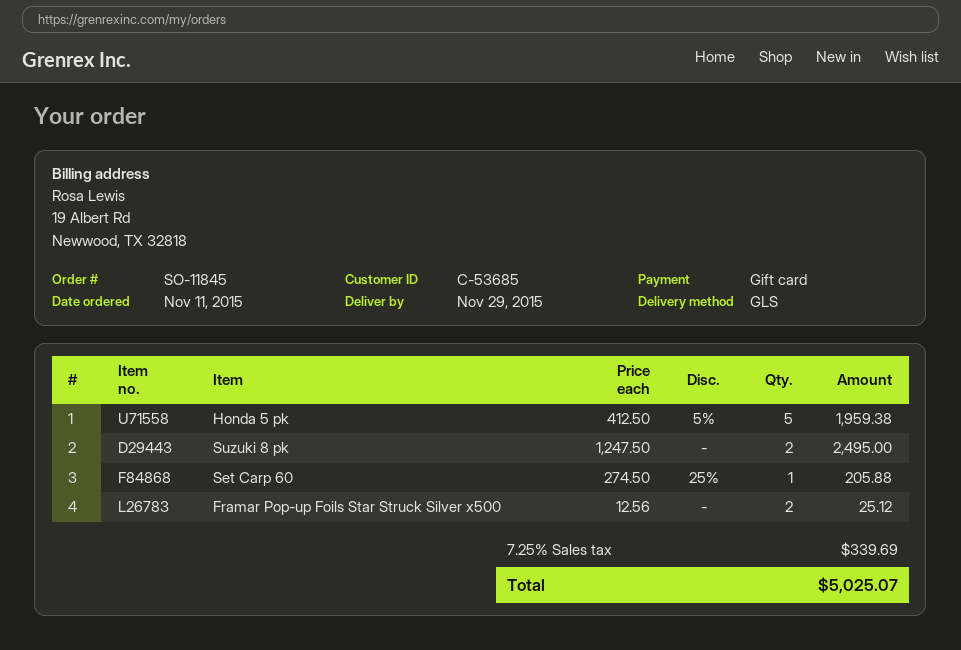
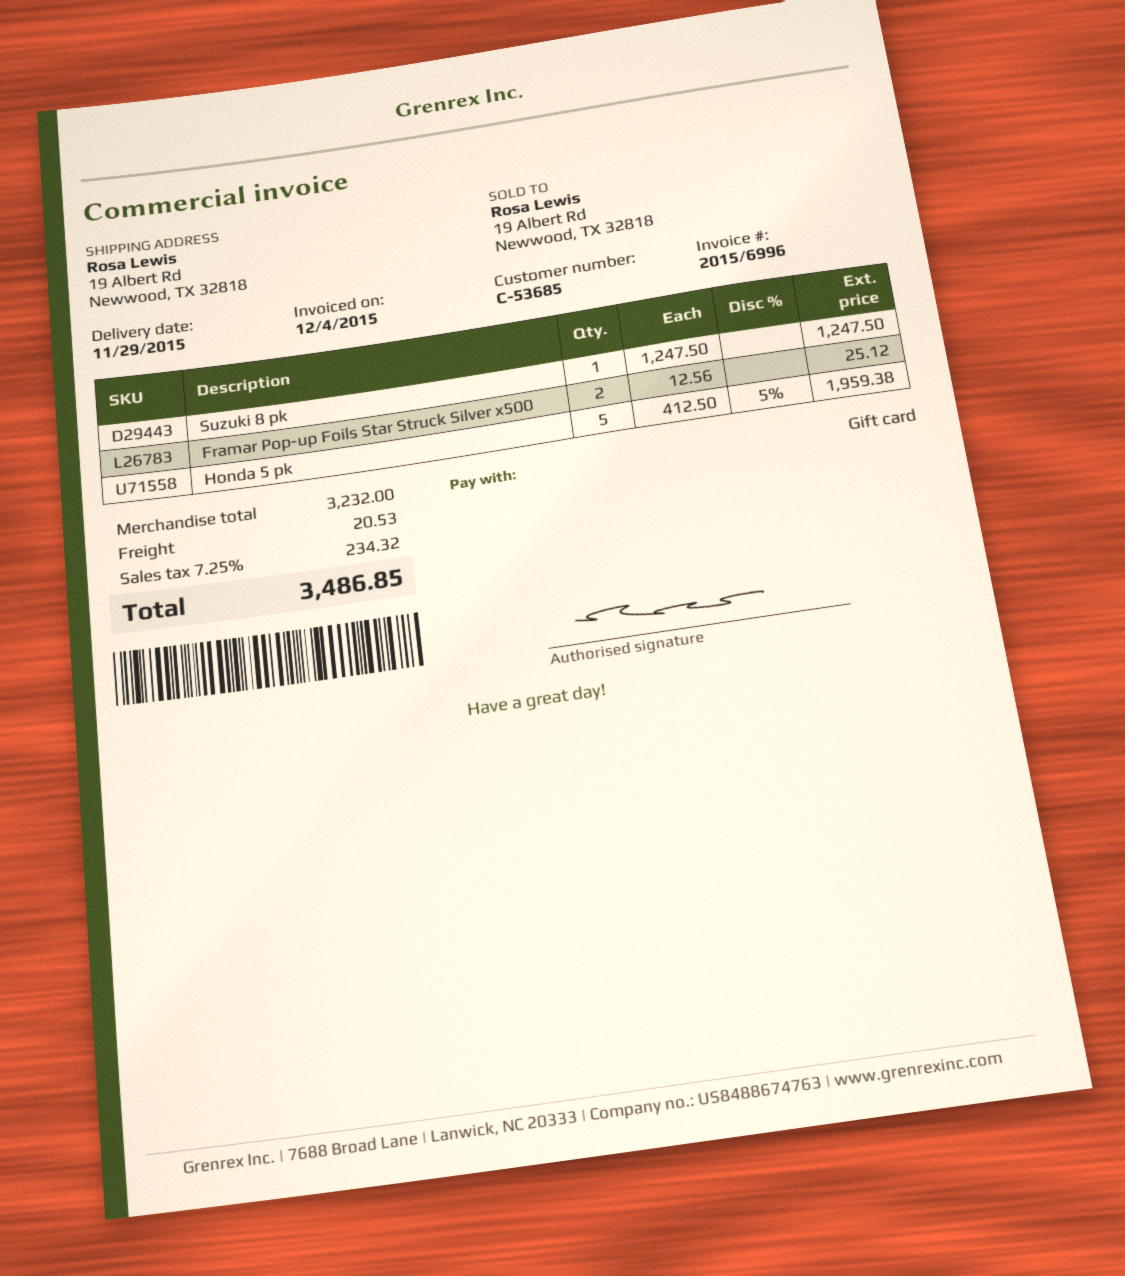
Suzuki 8 pk: 2 x 1247.50 = 2495.00 -> 1 x 1247.50 = 1247.50
Set Carp 60: 1 x 274.50 - 25% = 205.88 -> none
shipping: none -> 20.53
tax: 7.25% = 339.69 -> 7.25% = 234.32
total: 5025.07 -> 3486.85

